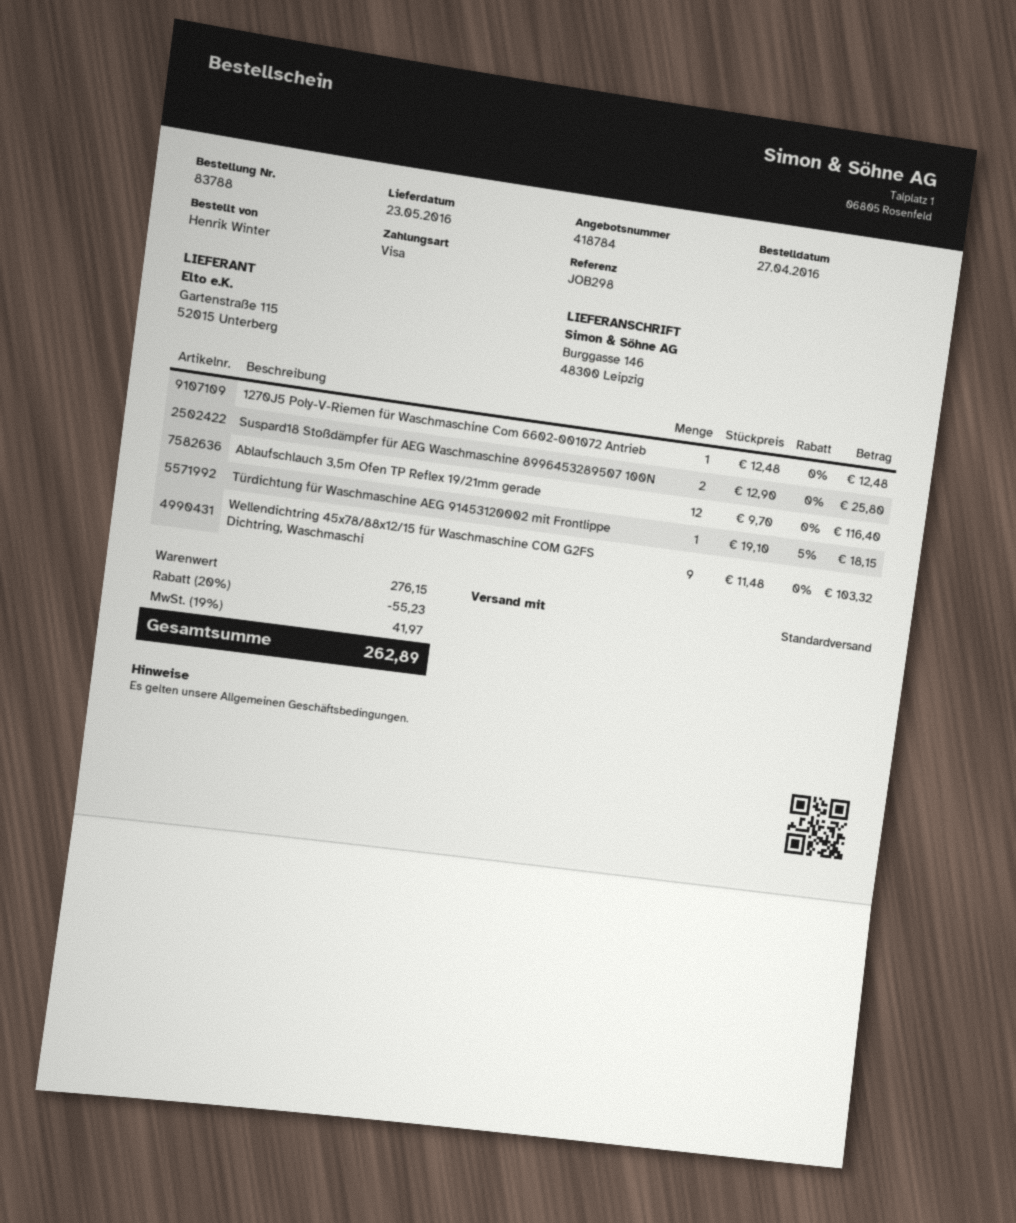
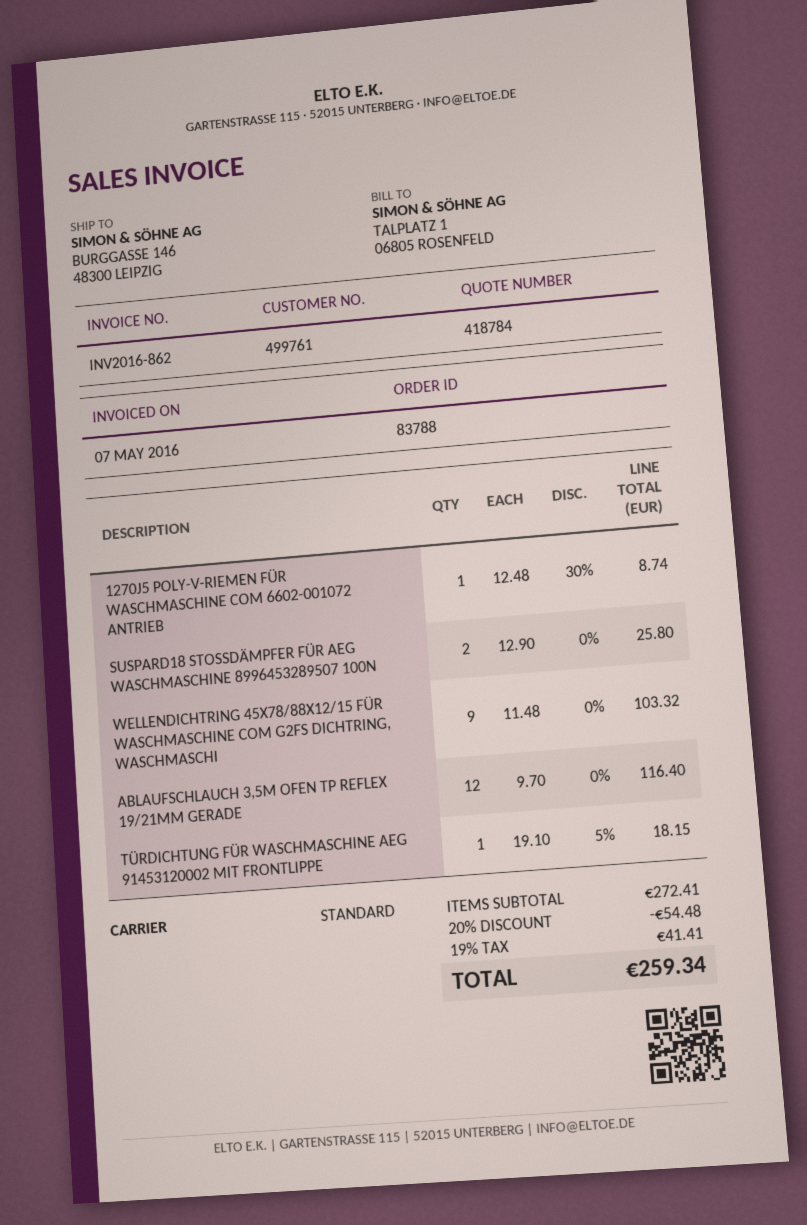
1270J5 Poly-V-Riemen für Waschmaschine Com 6602-001072 Antrieb: 1 x 12.48 = 12.48 -> 1 x 12.48 - 30% = 8.74
subtotal: 276.15 -> 272.41
discount: 20% = 55.23 -> 20% = 54.48
tax: 19% = 41.97 -> 19% = 41.41
total: 262.89 -> 259.34

